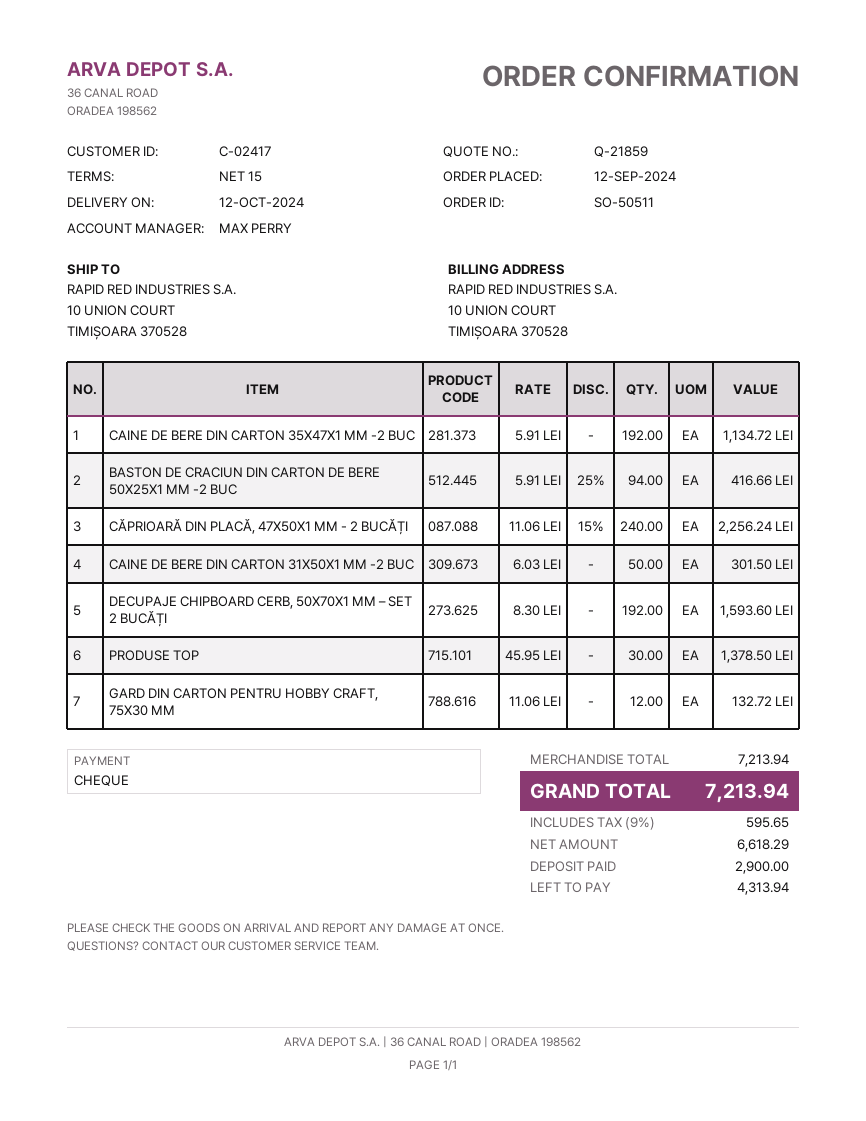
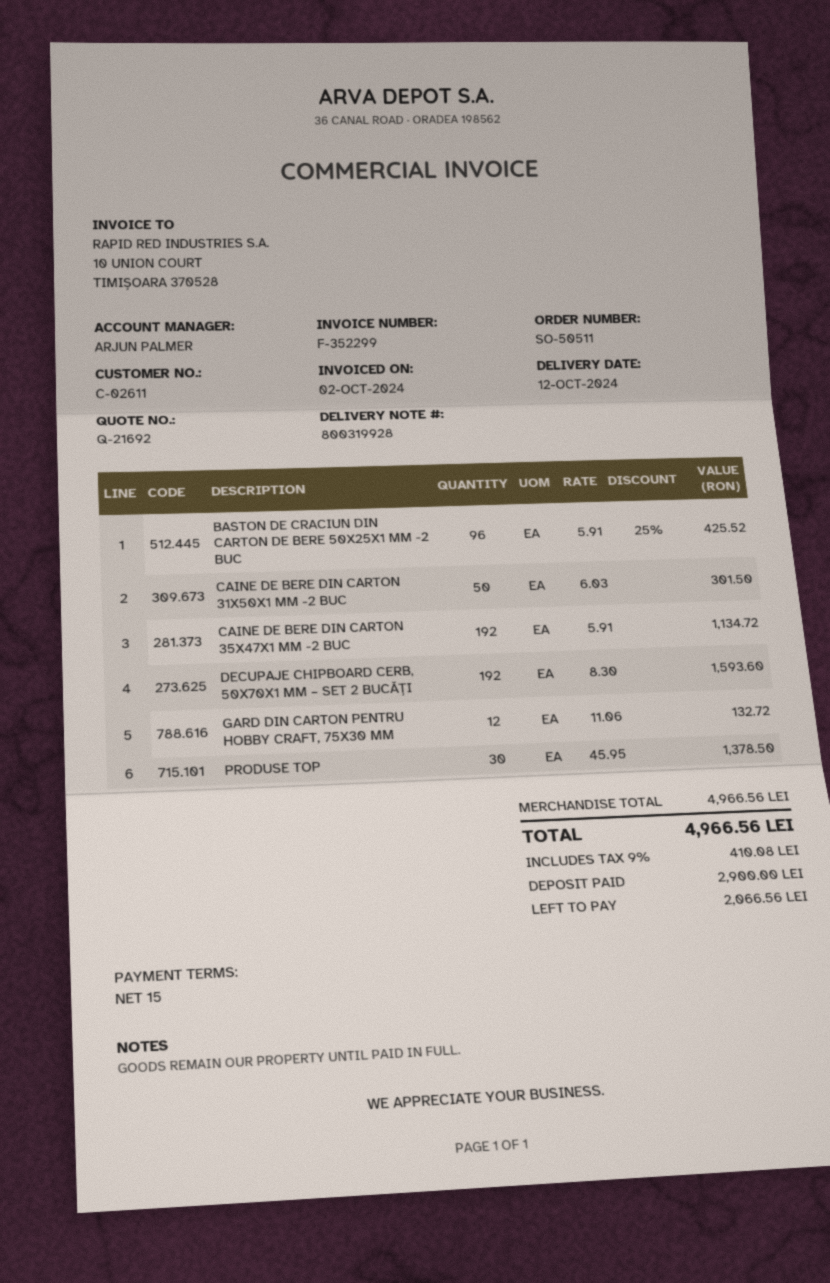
quote number: Q-21859 -> Q-21692
customer number: C-02417 -> C-02611
sales rep: MAX PERRY -> ARJUN PALMER
BASTON DE CRACIUN DIN CARTON DE BERE 50X25X1 MM -2 BUC: 94 x 5.91 - 25% = 416.66 -> 96 x 5.91 - 25% = 425.52
CĂPRIOARĂ DIN PLACĂ, 47X50X1 MM - 2 BUCĂȚI: 240 x 11.06 - 15% = 2256.24 -> none
subtotal: 7213.94 -> 4966.56
tax: 9% = 595.65 -> 9% = 410.08
total: 7213.94 -> 4966.56
balance: 4313.94 -> 2066.56

